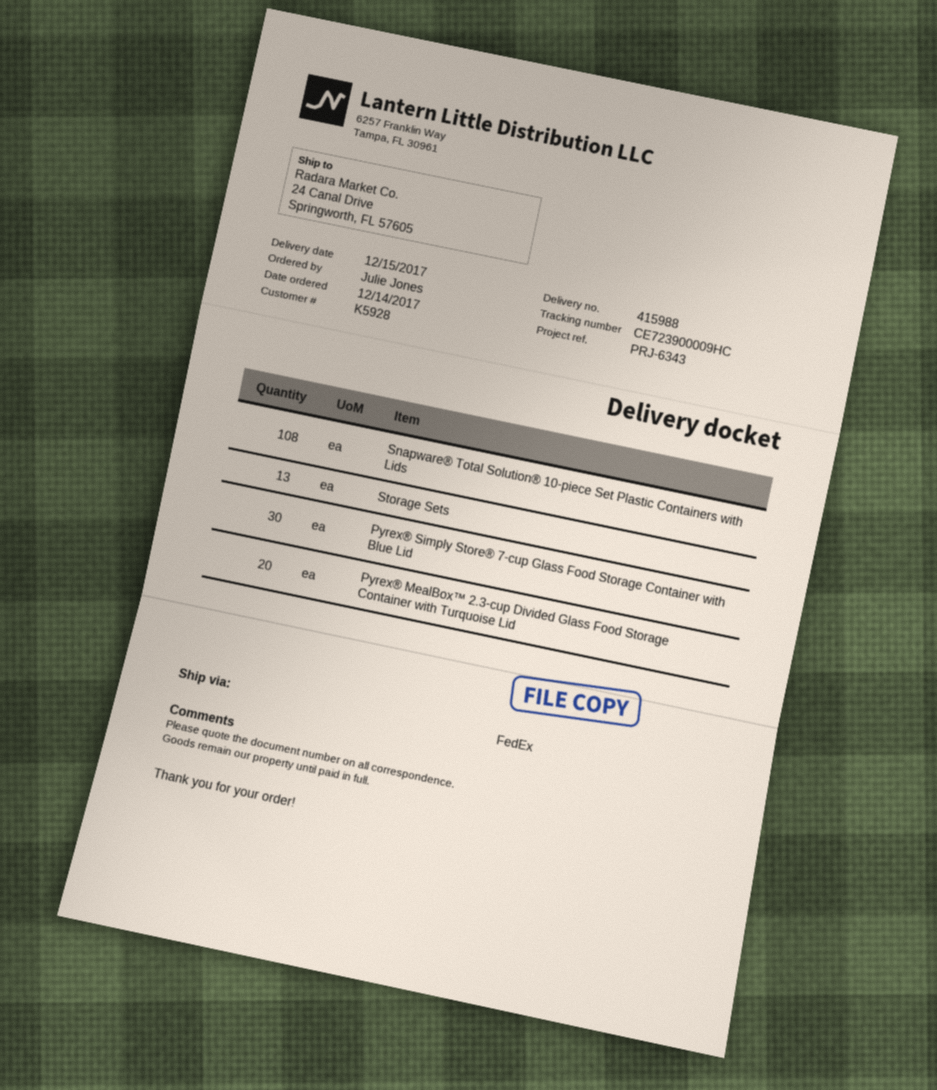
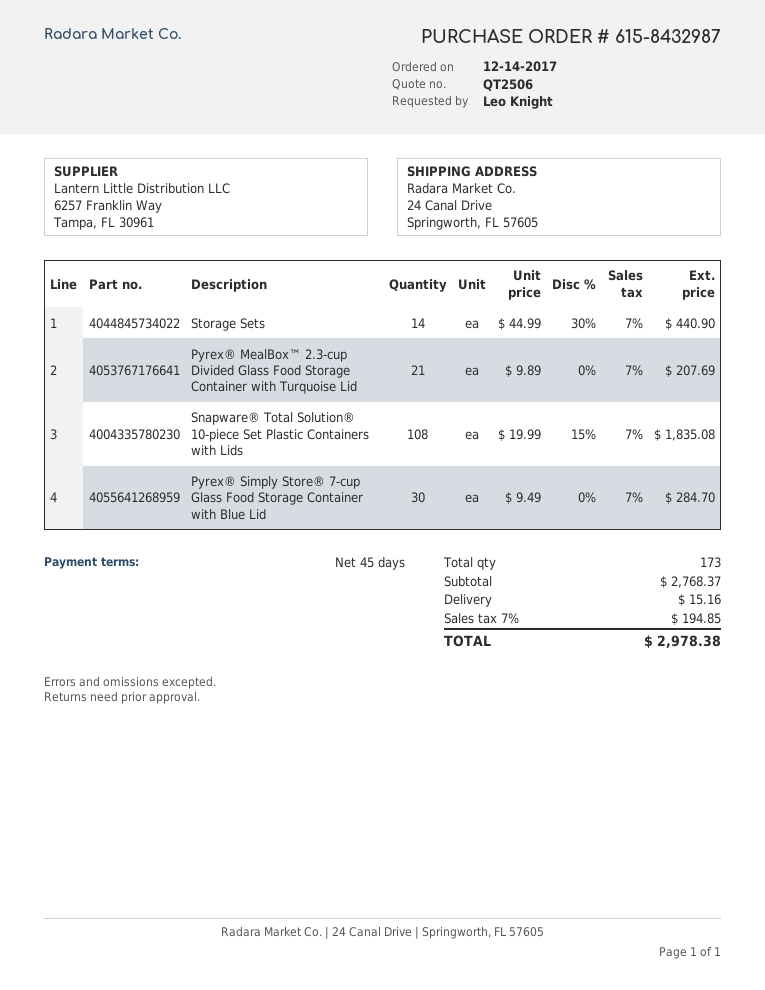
ordered by: Julie Jones -> Leo Knight
Storage Sets: 13 -> 14
Pyrex® MealBox™ 2.3-cup Divided Glass Food Storage Container with Turquoise Lid: 20 -> 21

